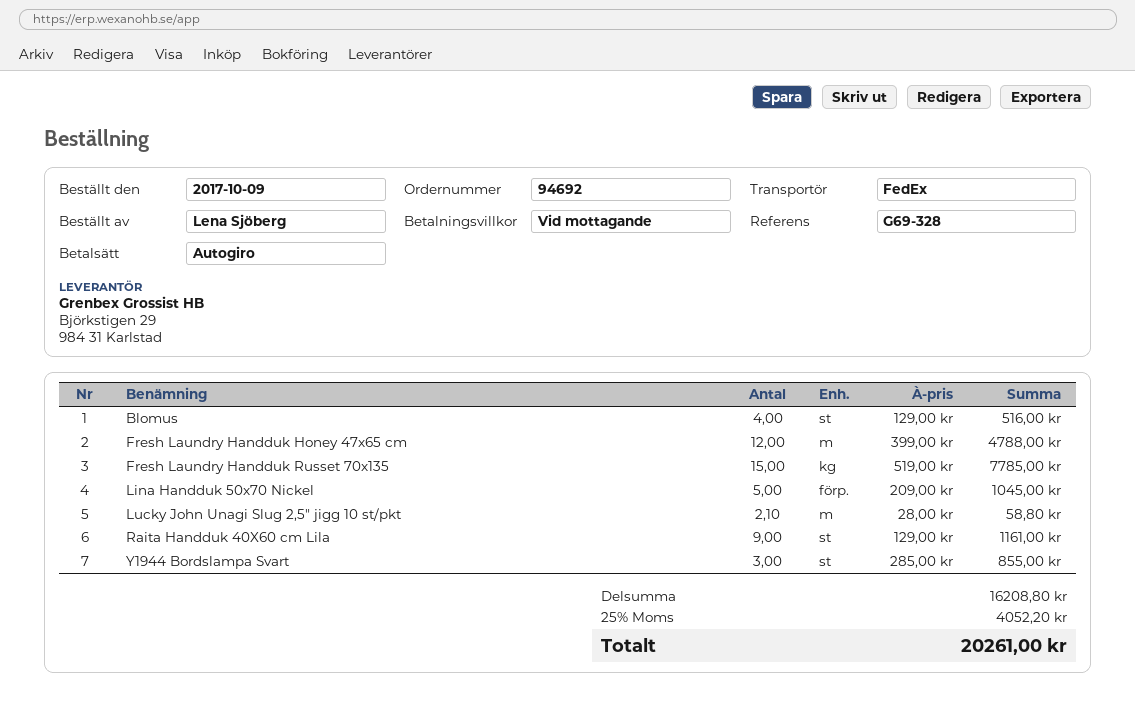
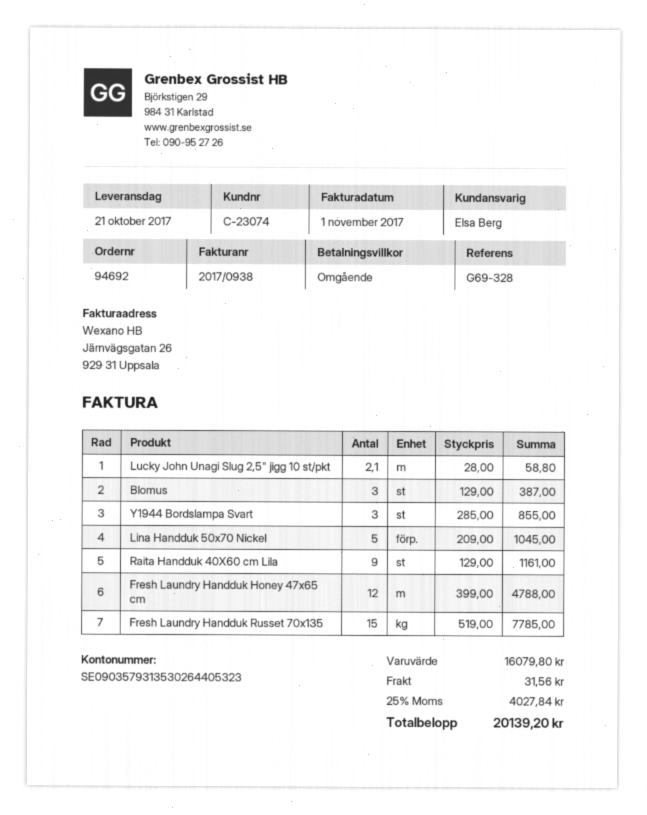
Blomus: 4 x 129.00 = 516.00 -> 3 x 129.00 = 387.00
subtotal: 16208.80 -> 16079.80
shipping: none -> 31.56
tax: 25% = 4052.20 -> 25% = 4027.84
total: 20261.00 -> 20139.20

